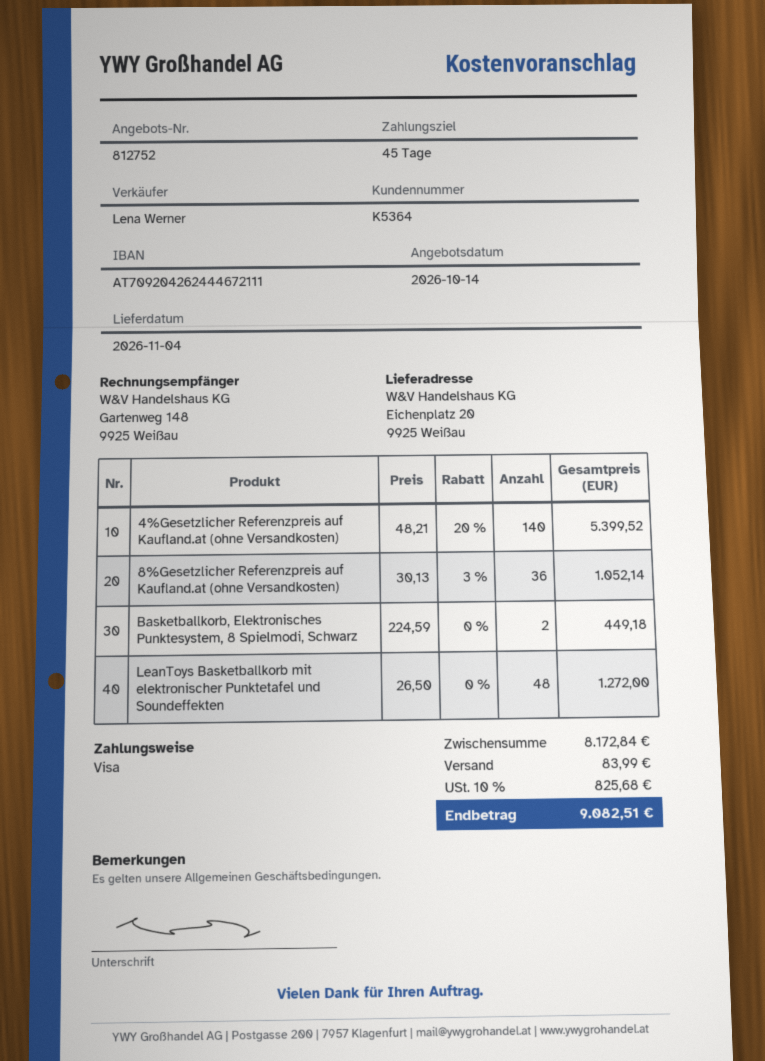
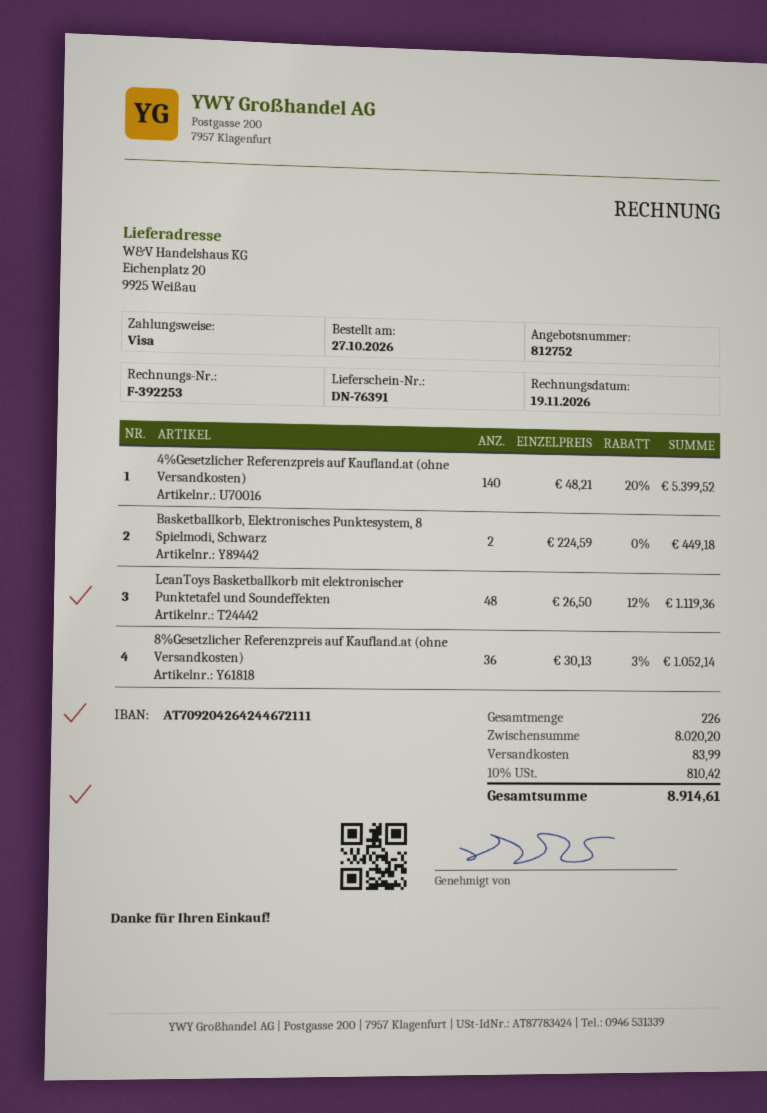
bank account: AT709204262444672111 -> AT709204264244672111
LeanToys Basketballkorb mit elektronischer Punktetafel und Soundeffekten: 48 x 26.50 = 1272.00 -> 48 x 26.50 - 12% = 1119.36
subtotal: 8172.84 -> 8020.20
tax: 10% = 825.68 -> 10% = 810.42
total: 9082.51 -> 8914.61

